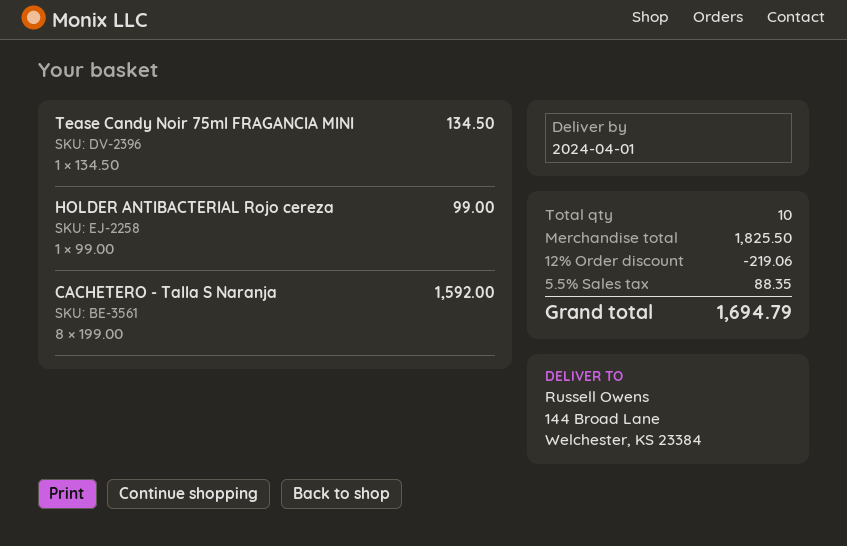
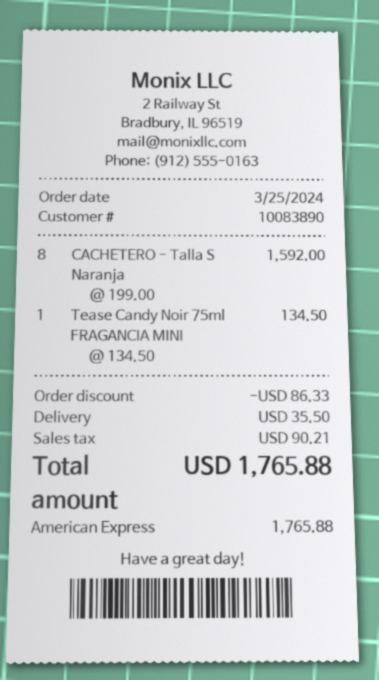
HOLDER ANTIBACTERIAL Rojo cereza: 1 x 99.00 = 99.00 -> none
discount: 219.06 -> 86.33
shipping: none -> 35.50
tax: 88.35 -> 90.21
total: 1694.79 -> 1765.88

